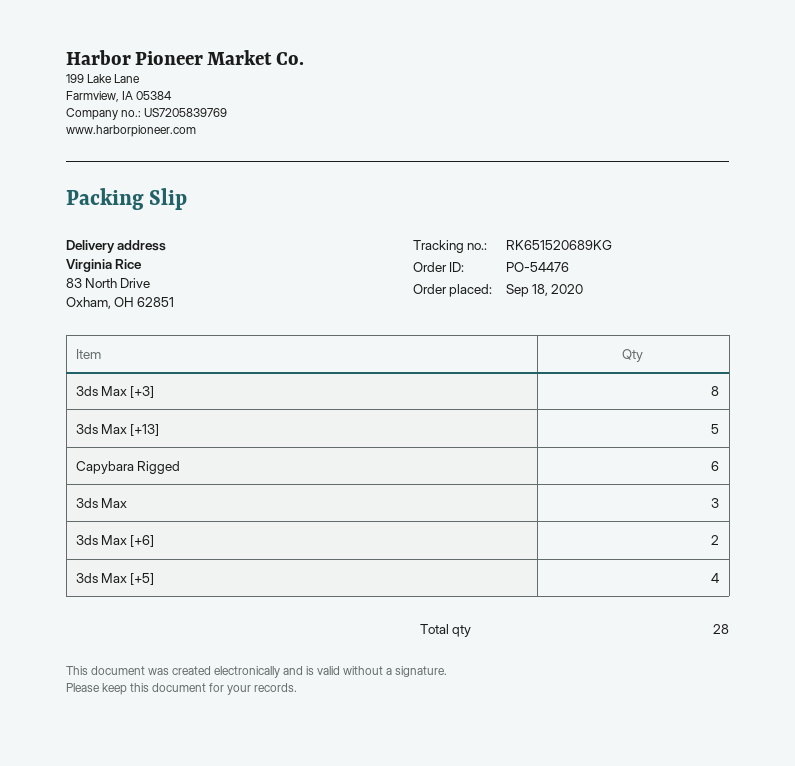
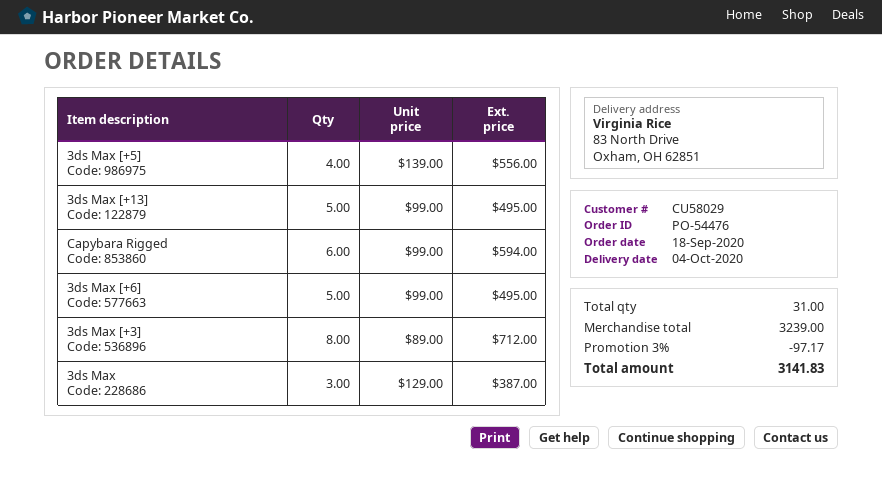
3ds Max [+6]: 2 -> 5
total quantity: 28 -> 31

